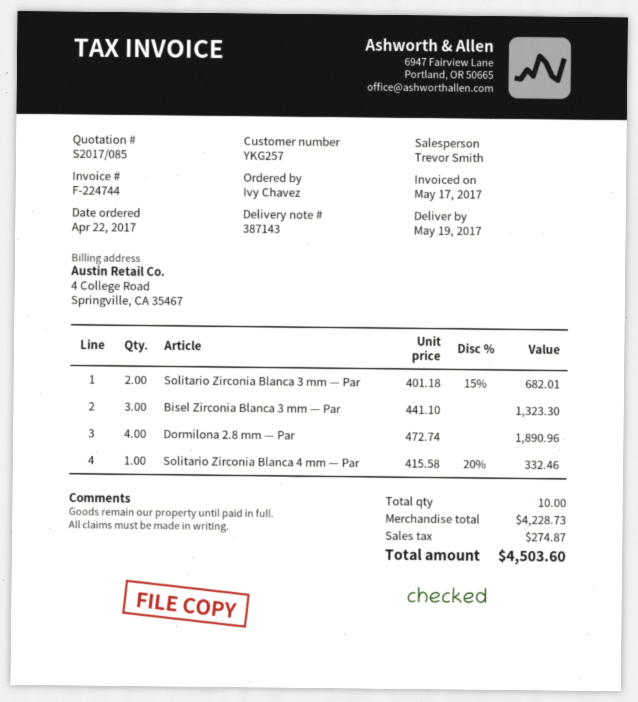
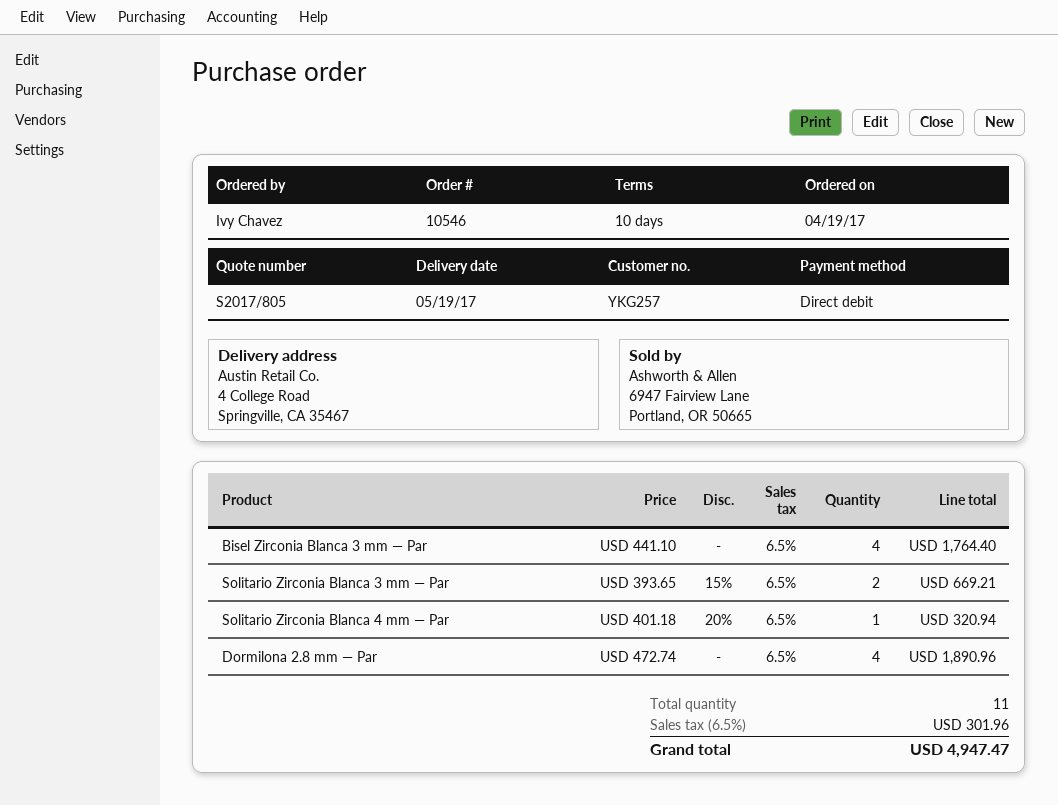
quote number: S2017/085 -> S2017/805
order date: 2017-04-22 -> 2017-04-19
Solitario Zirconia Blanca 3 mm — Par: 2 x 401.18 - 15% = 682.01 -> 2 x 393.65 - 15% = 669.21
Bisel Zirconia Blanca 3 mm — Par: 3 x 441.10 = 1323.30 -> 4 x 441.10 = 1764.40
Solitario Zirconia Blanca 4 mm — Par: 1 x 415.58 - 20% = 332.46 -> 1 x 401.18 - 20% = 320.94
total quantity: 10 -> 11
tax: 274.87 -> 301.96
total: 4503.60 -> 4947.47

